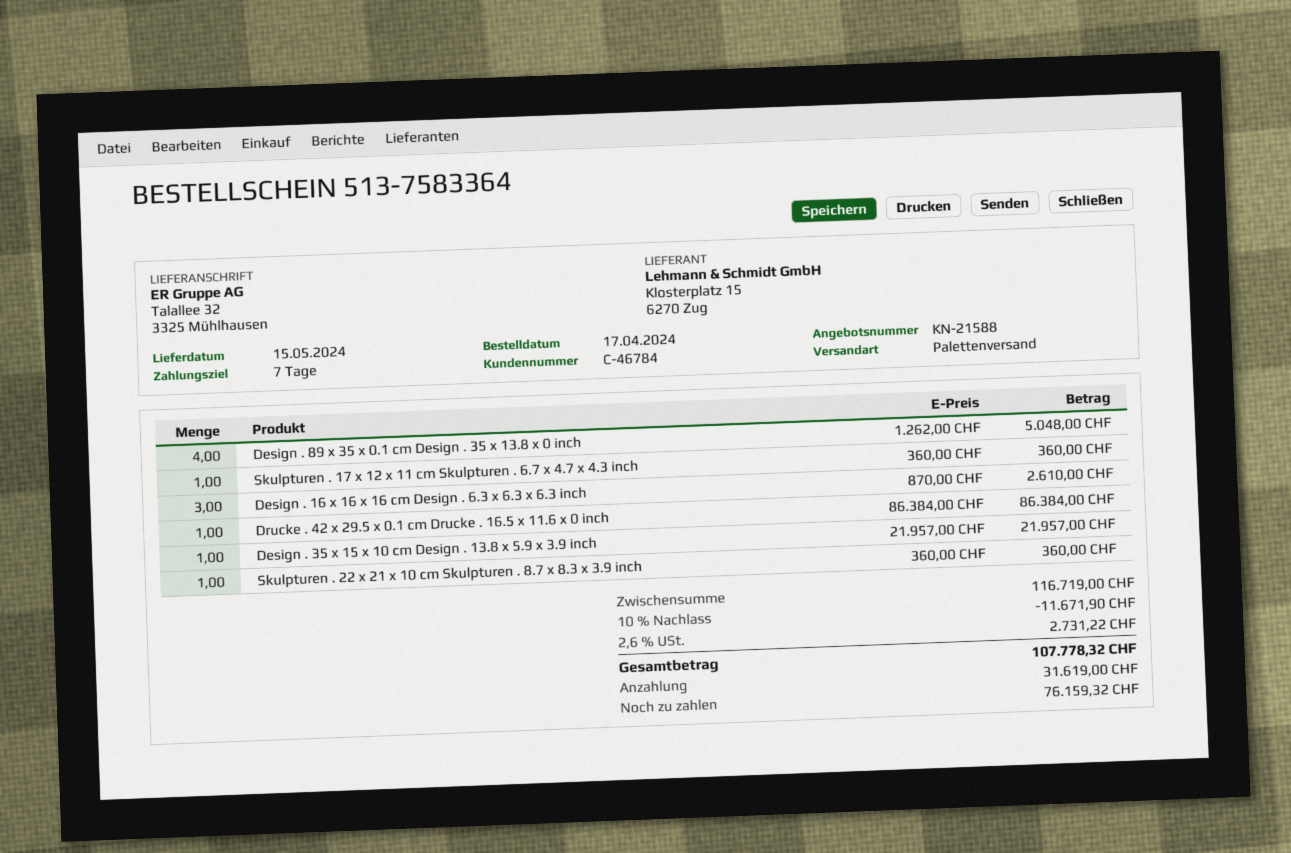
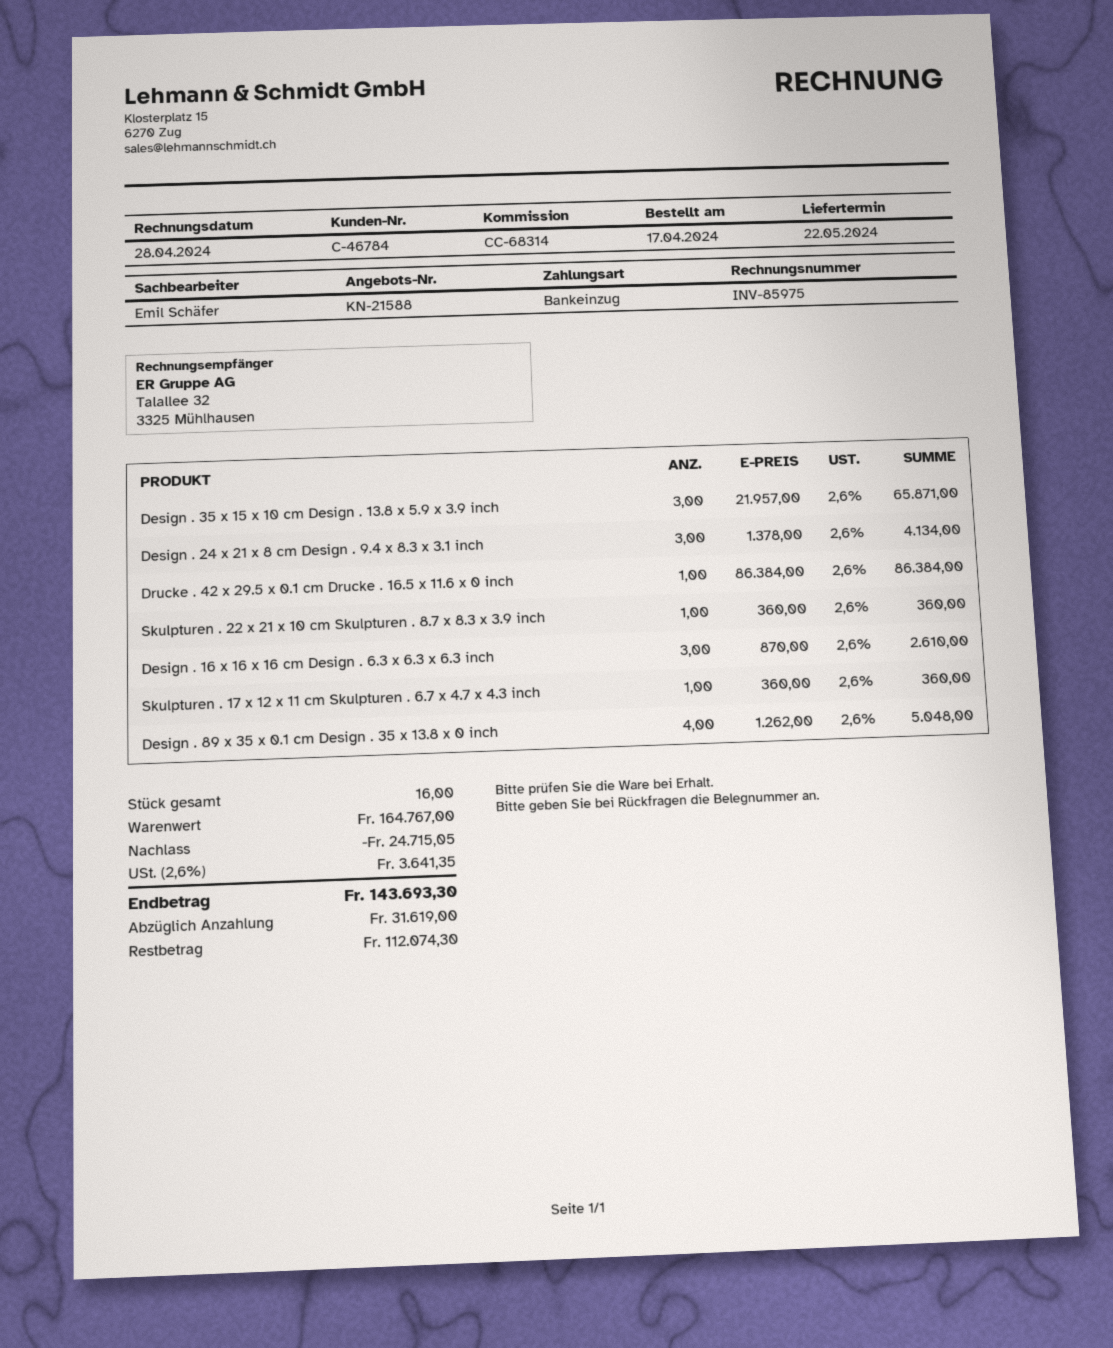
delivery date: 2024-05-15 -> 2024-05-22
Design . 35 x 15 x 10 cm Design . 13.8 x 5.9 x 3.9 inch: 1 x 21957.00 = 21957.00 -> 3 x 21957.00 = 65871.00
Design . 24 x 21 x 8 cm Design . 9.4 x 8.3 x 3.1 inch: none -> 3 x 1378.00 = 4134.00
subtotal: 116719.00 -> 164767.00
discount: 11671.90 -> 24715.05
tax: 2.6% = 2731.22 -> 2.6% = 3641.35
total: 107778.32 -> 143693.30
balance: 76159.32 -> 112074.30

